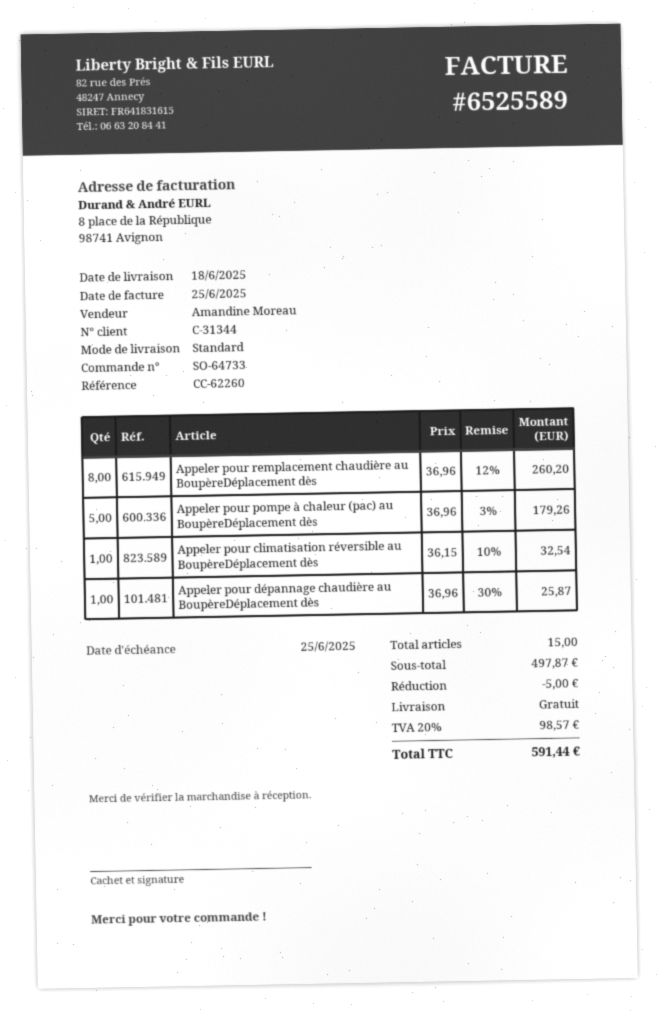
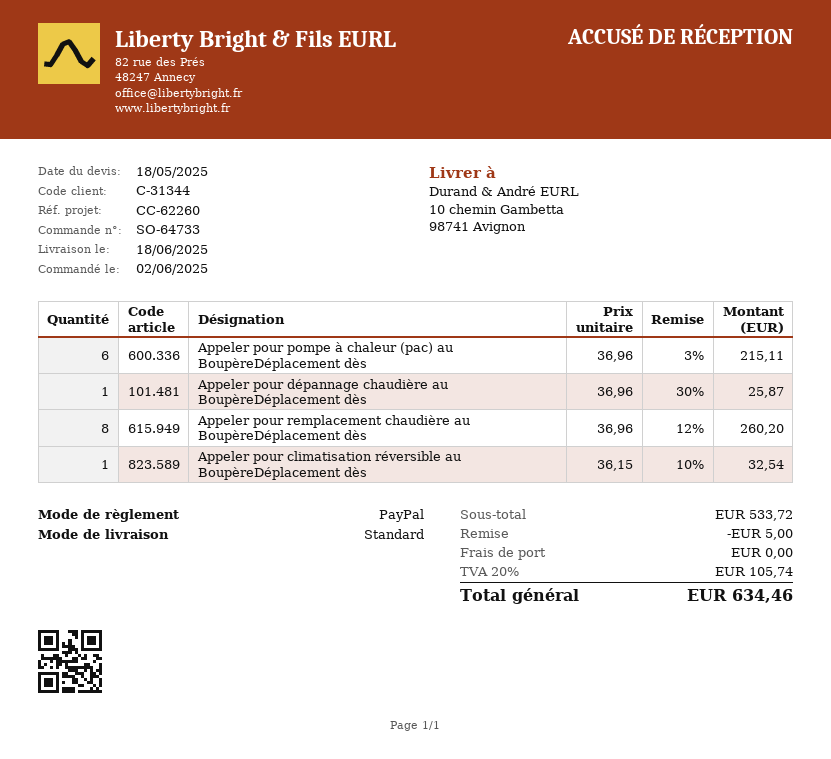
Appeler pour pompe à chaleur (pac) au BoupèreDéplacement dès: 5 x 36.96 - 3% = 179.26 -> 6 x 36.96 - 3% = 215.11
subtotal: 497.87 -> 533.72
tax: 20% = 98.57 -> 20% = 105.74
total: 591.44 -> 634.46

